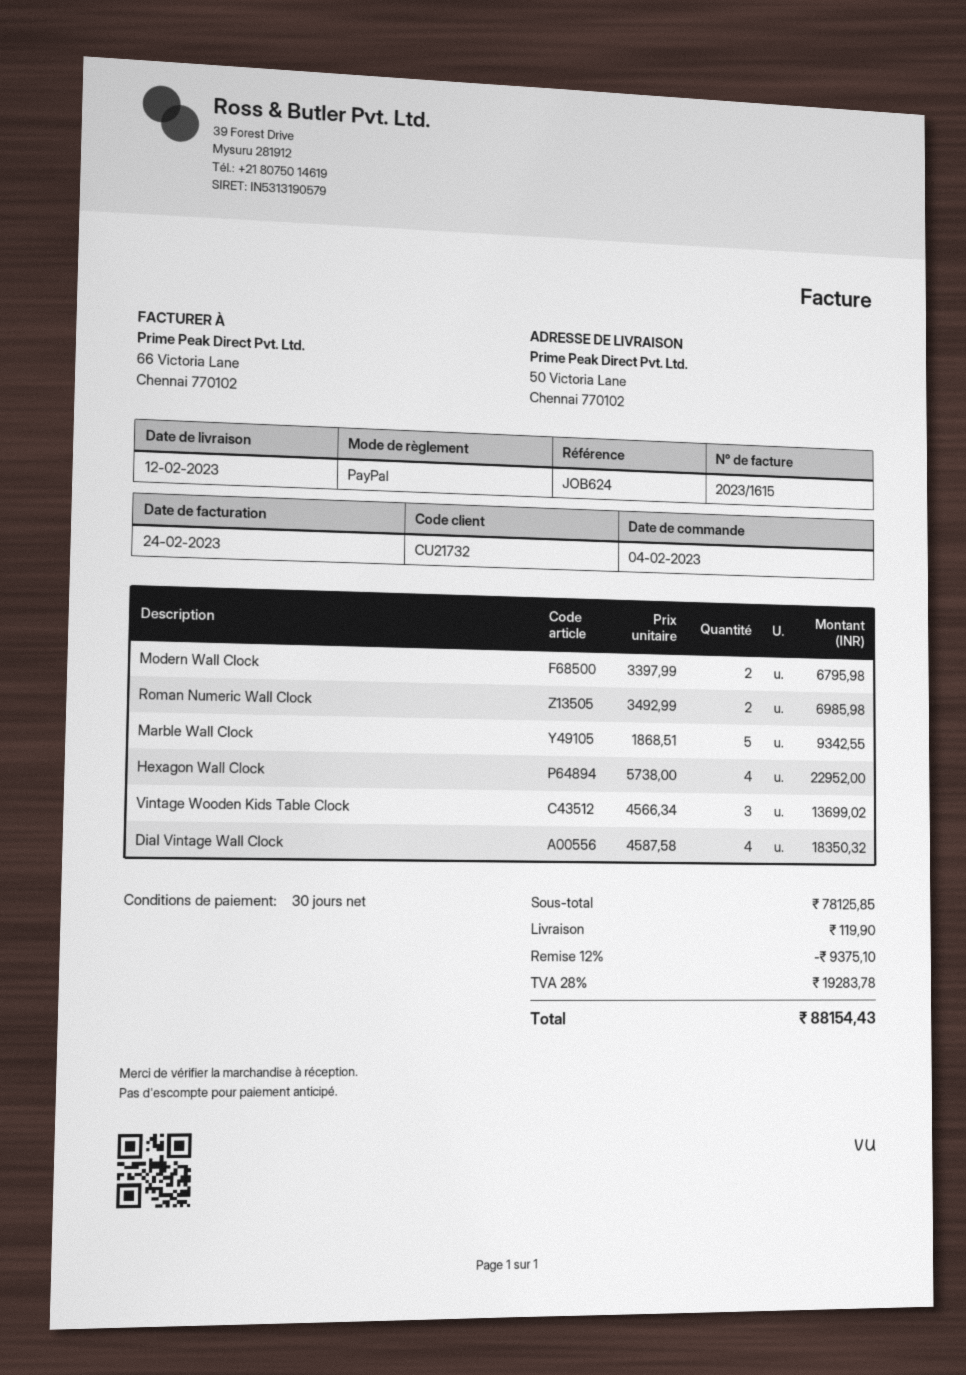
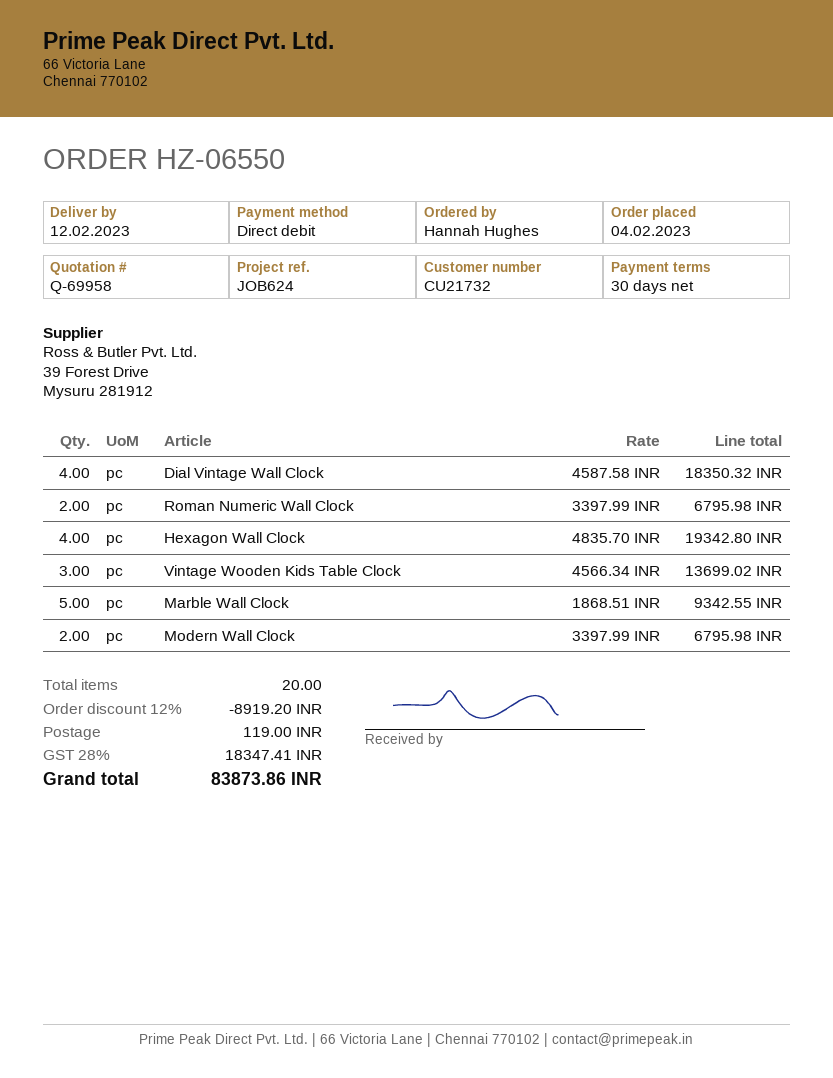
payment method: PayPal -> direct debit
Roman Numeric Wall Clock: 2 x 3492.99 = 6985.98 -> 2 x 3397.99 = 6795.98
Hexagon Wall Clock: 4 x 5738.00 = 22952.00 -> 4 x 4835.70 = 19342.80
discount: 12% = 9375.10 -> 12% = 8919.20
shipping: 119.90 -> 119.00
tax: 28% = 19283.78 -> 28% = 18347.41
total: 88154.43 -> 83873.86

